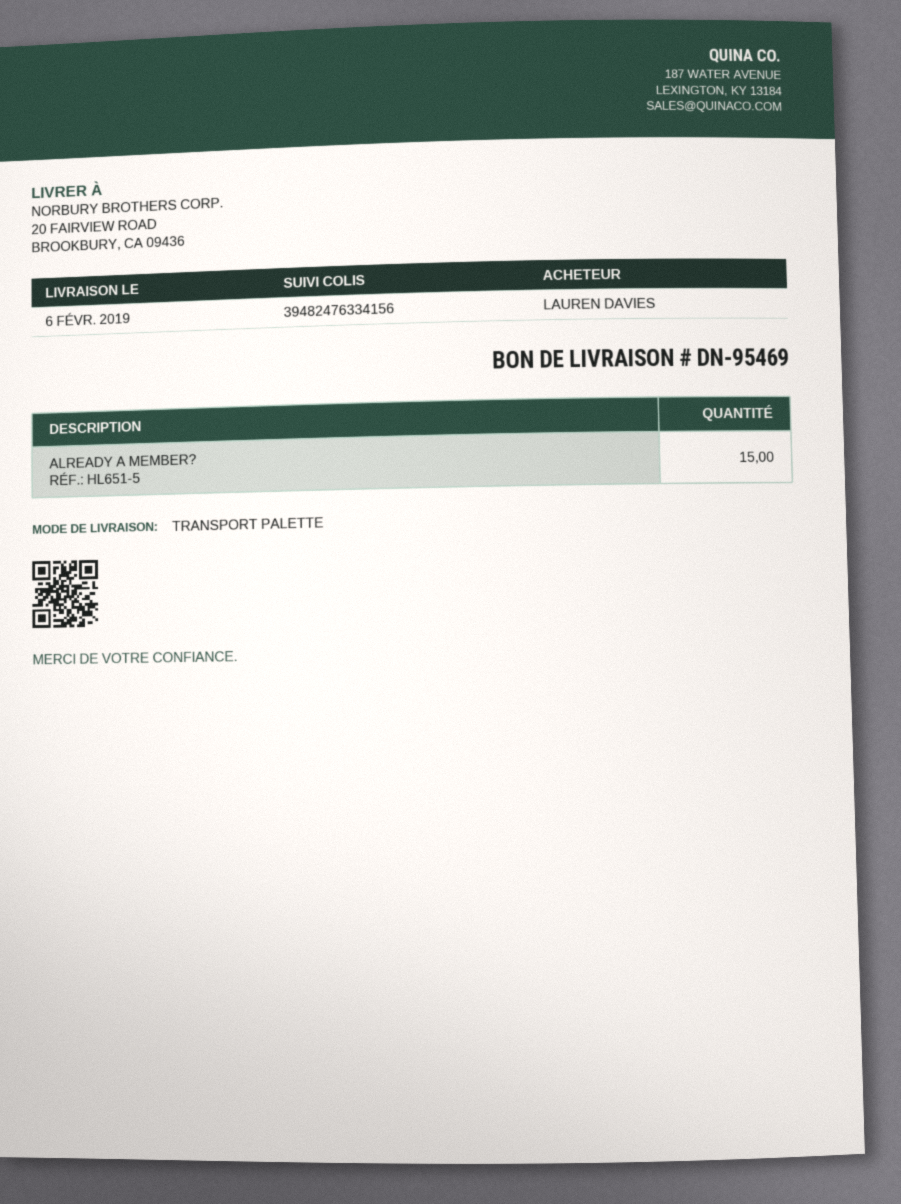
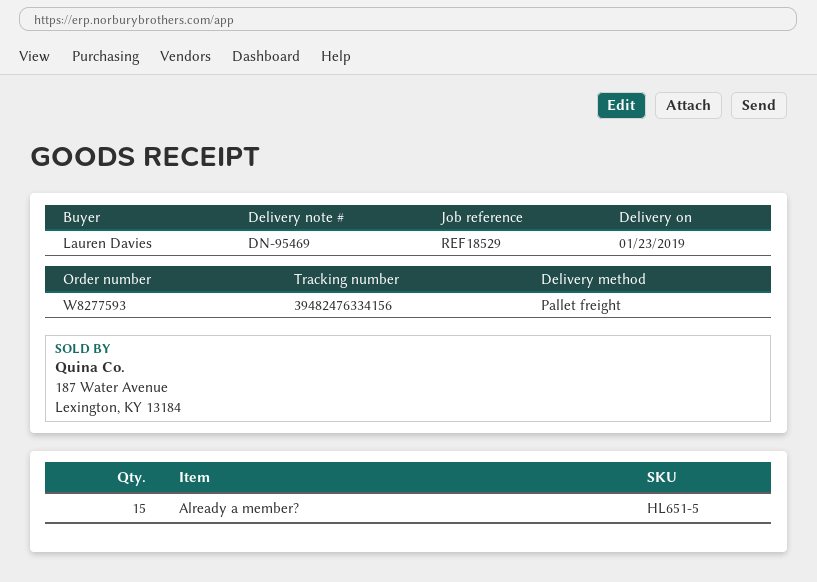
delivery date: 2019-02-06 -> 2019-01-23

